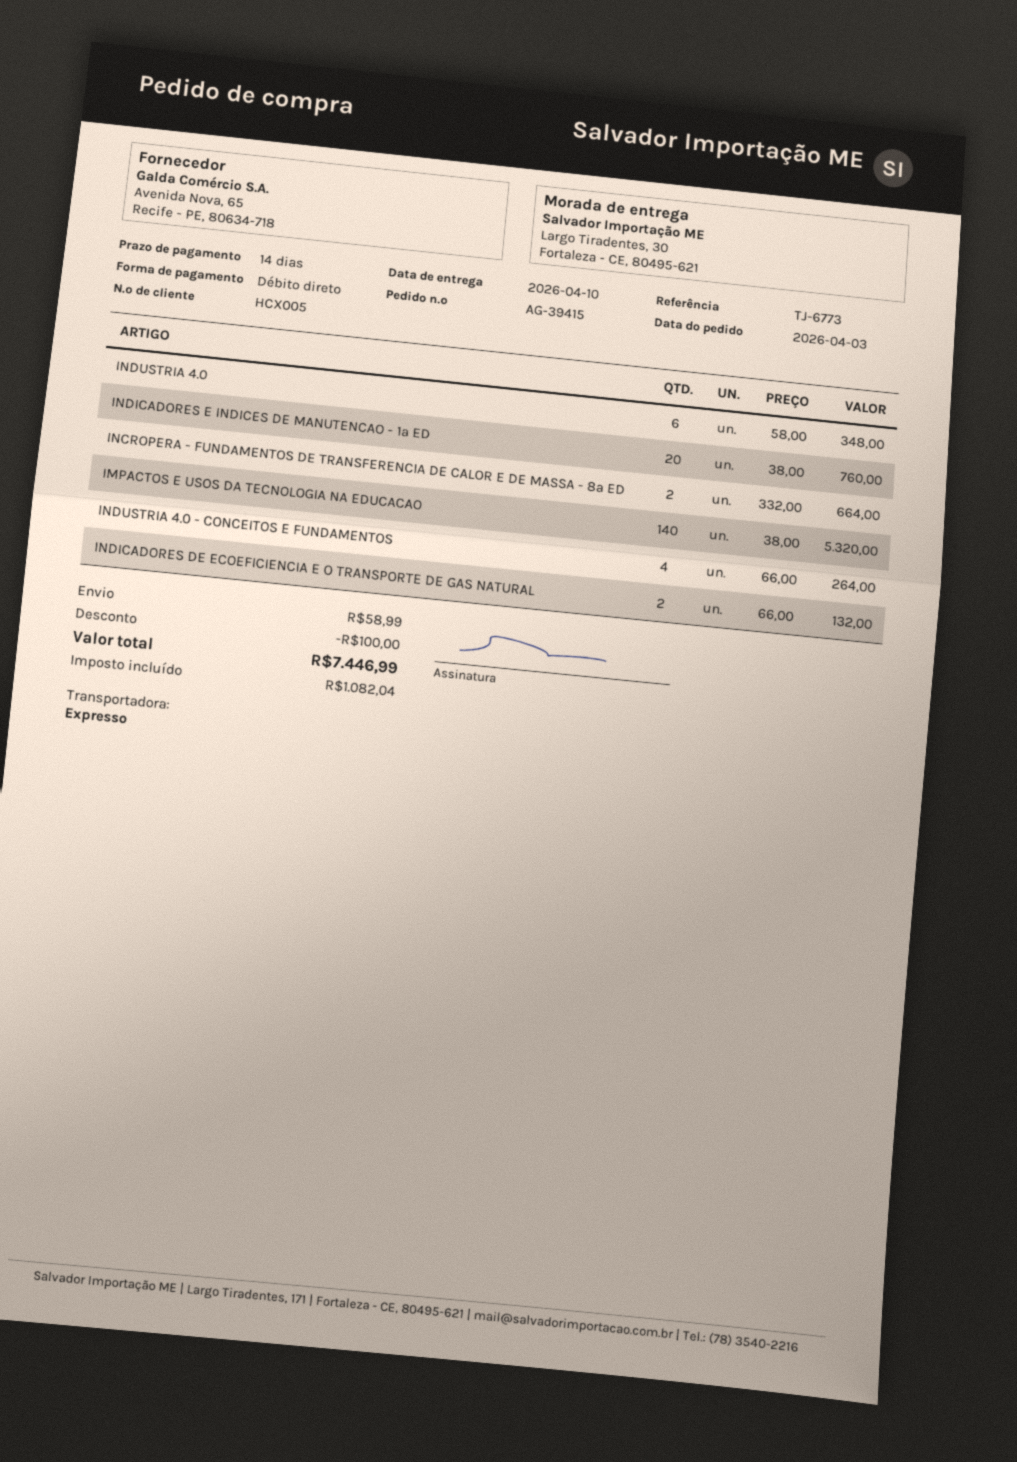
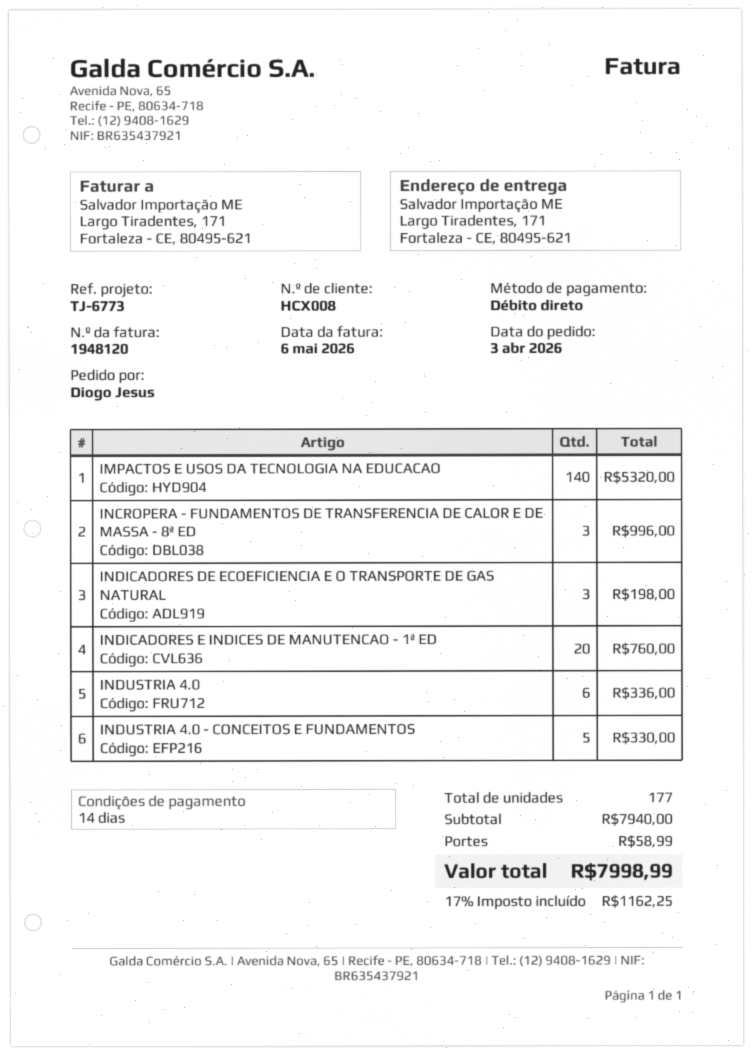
customer number: HCX005 -> HCX008
ship to: Largo Tiradentes, 30, Fortaleza - CE, 80495-621 -> Largo Tiradentes, 171, Fortaleza - CE, 80495-621
INDUSTRIA 4.0: 6 for 348.00 -> 6 for 336.00
INCROPERA - FUNDAMENTOS DE TRANSFERENCIA DE CALOR E DE MASSA - 8ª ED: 2 for 664.00 -> 3 for 996.00
INDUSTRIA 4.0 - CONCEITOS E FUNDAMENTOS: 4 for 264.00 -> 5 for 330.00
INDICADORES DE ECOEFICIENCIA E O TRANSPORTE DE GAS NATURAL: 2 for 132.00 -> 3 for 198.00
discount: 100.00 -> none
tax: 1082.04 -> 1162.25
total: 7446.99 -> 7998.99

